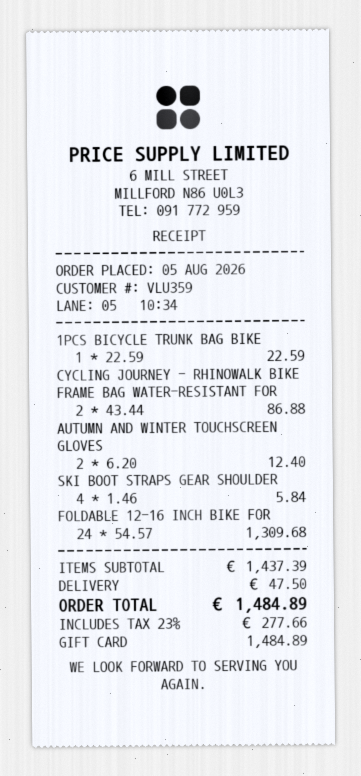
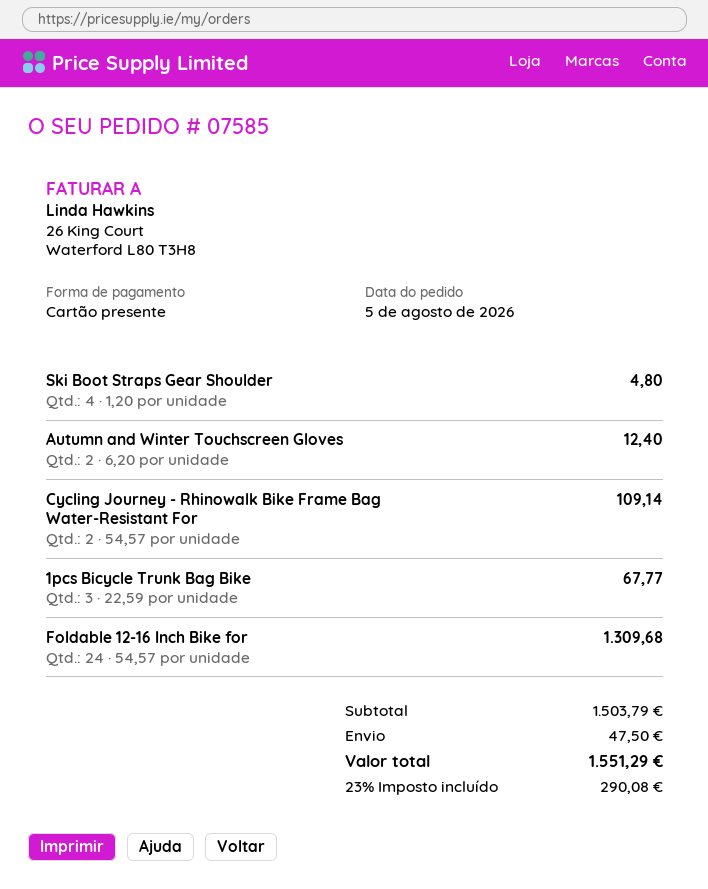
1PCS BICYCLE TRUNK BAG BIKE: 1 x 22.59 = 22.59 -> 3 x 22.59 = 67.77
CYCLING JOURNEY - RHINOWALK BIKE FRAME BAG WATER-RESISTANT FOR: 2 x 43.44 = 86.88 -> 2 x 54.57 = 109.14
SKI BOOT STRAPS GEAR SHOULDER: 4 x 1.46 = 5.84 -> 4 x 1.20 = 4.80
subtotal: 1437.39 -> 1503.79
tax: 23% = 277.66 -> 23% = 290.08
total: 1484.89 -> 1551.29

